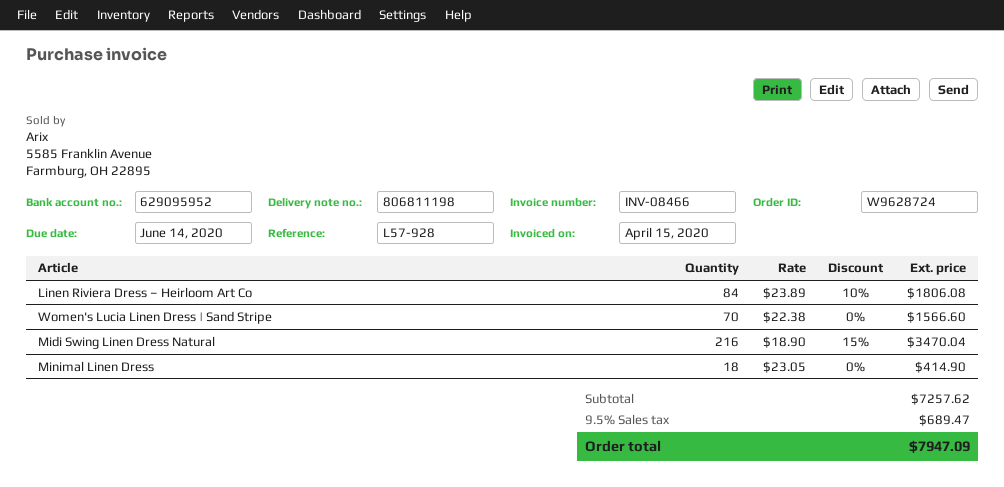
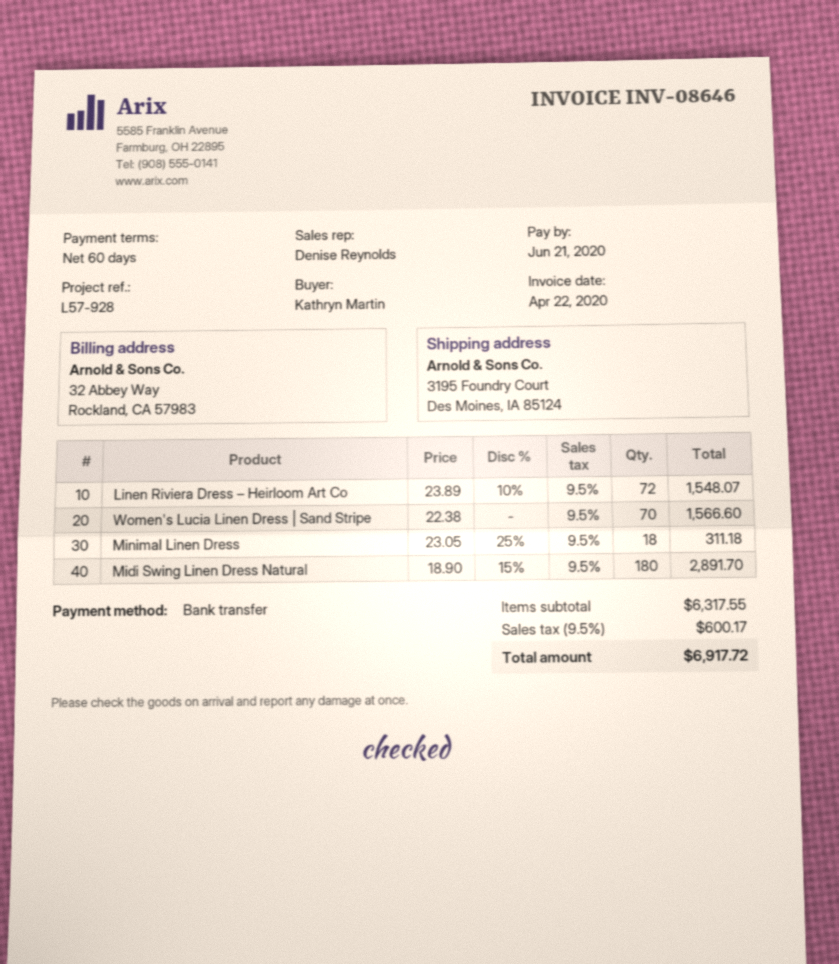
invoice number: INV-08466 -> INV-08646
invoice date: 2020-04-15 -> 2020-04-22
due date: 2020-06-14 -> 2020-06-21
Linen Riviera Dress – Heirloom Art Co: 84 x 23.89 - 10% = 1806.08 -> 72 x 23.89 - 10% = 1548.07
Midi Swing Linen Dress Natural: 216 x 18.90 - 15% = 3470.04 -> 180 x 18.90 - 15% = 2891.70
Minimal Linen Dress: 18 x 23.05 = 414.90 -> 18 x 23.05 - 25% = 311.18
subtotal: 7257.62 -> 6317.55
tax: 9.5% = 689.47 -> 9.5% = 600.17
total: 7947.09 -> 6917.72

